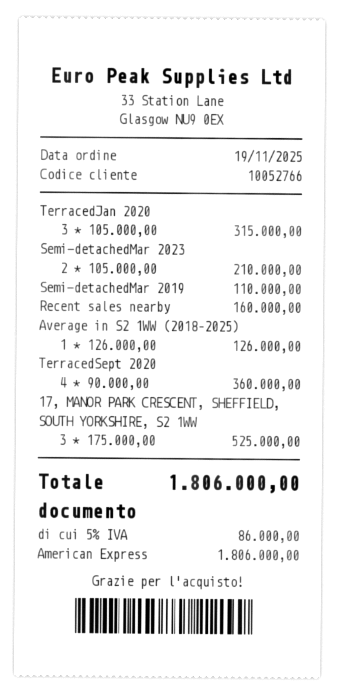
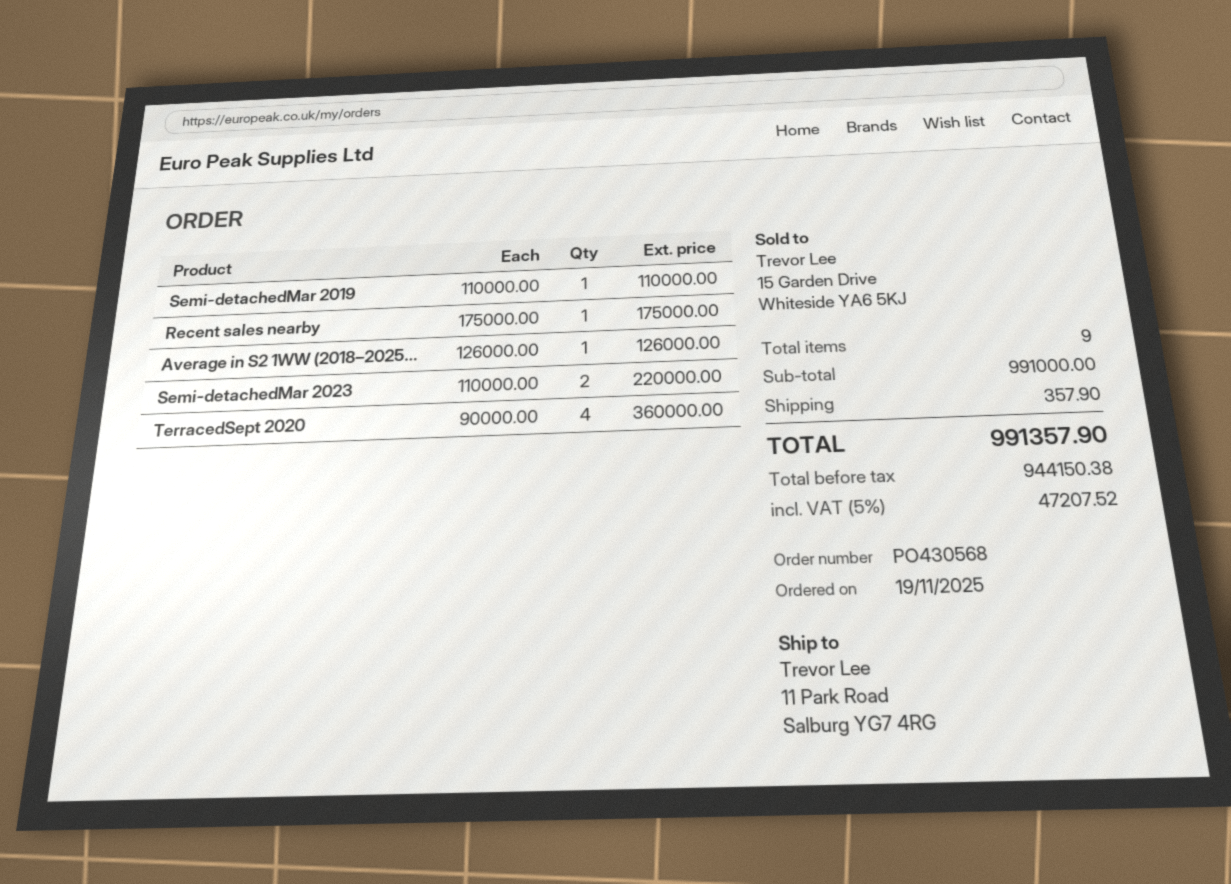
TerracedJan 2020: 3 x 105000.00 = 315000.00 -> none
Semi-detachedMar 2023: 2 x 105000.00 = 210000.00 -> 2 x 110000.00 = 220000.00
Recent sales nearby: 1 x 160000.00 = 160000.00 -> 1 x 175000.00 = 175000.00
17, MANOR PARK CRESCENT, SHEFFIELD, SOUTH YORKSHIRE, S2 1WW: 3 x 175000.00 = 525000.00 -> none
shipping: none -> 357.90
tax: 5% = 86000.00 -> 5% = 47207.52
total: 1806000.00 -> 991357.90

